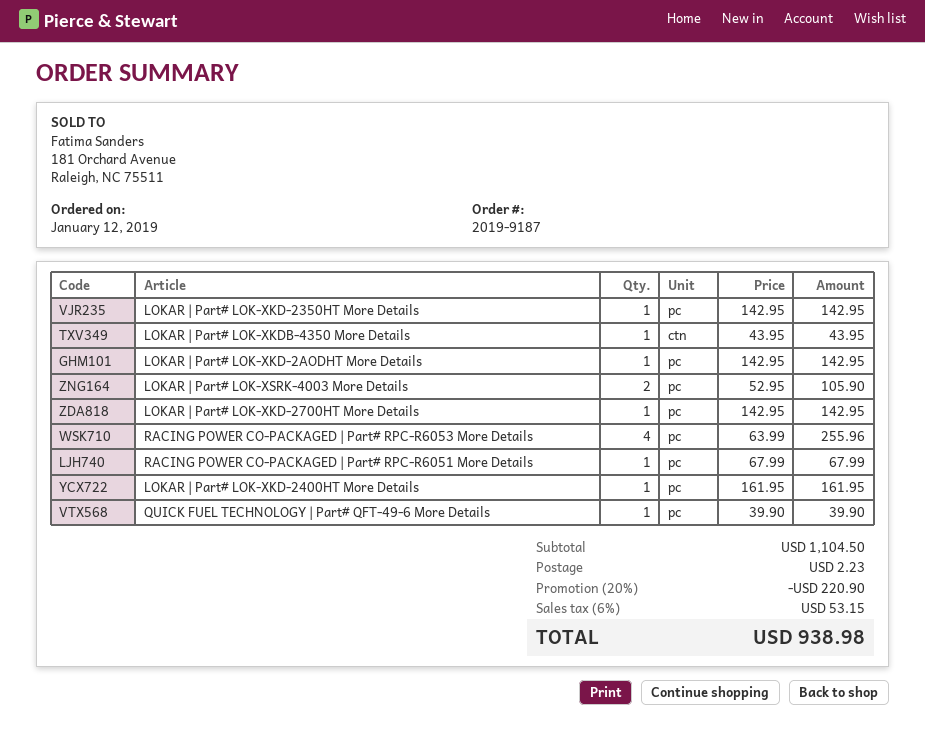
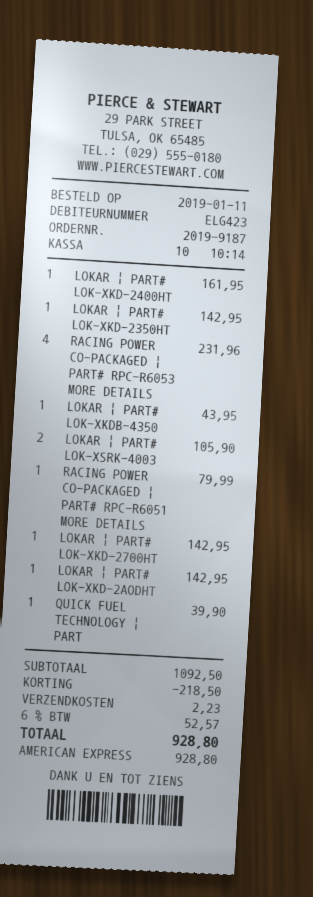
order date: 2019-01-12 -> 2019-01-11
RACING POWER CO-PACKAGED | Part# RPC-R6053 More Details: 4 for 255.96 -> 4 for 231.96
RACING POWER CO-PACKAGED | Part# RPC-R6051 More Details: 1 for 67.99 -> 1 for 79.99
subtotal: 1104.50 -> 1092.50
discount: 220.90 -> 218.50
tax: 6% = 53.15 -> 6% = 52.57
total: 938.98 -> 928.80

